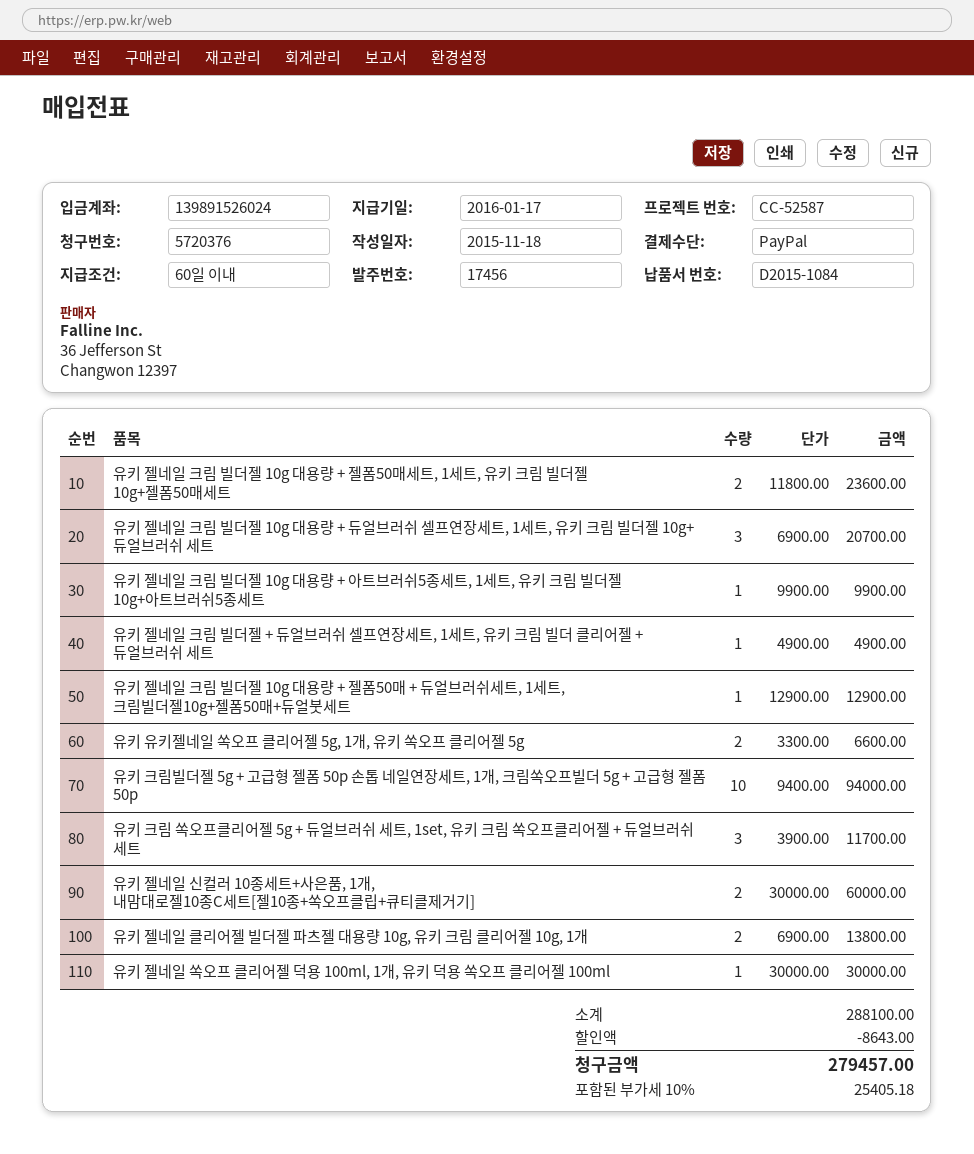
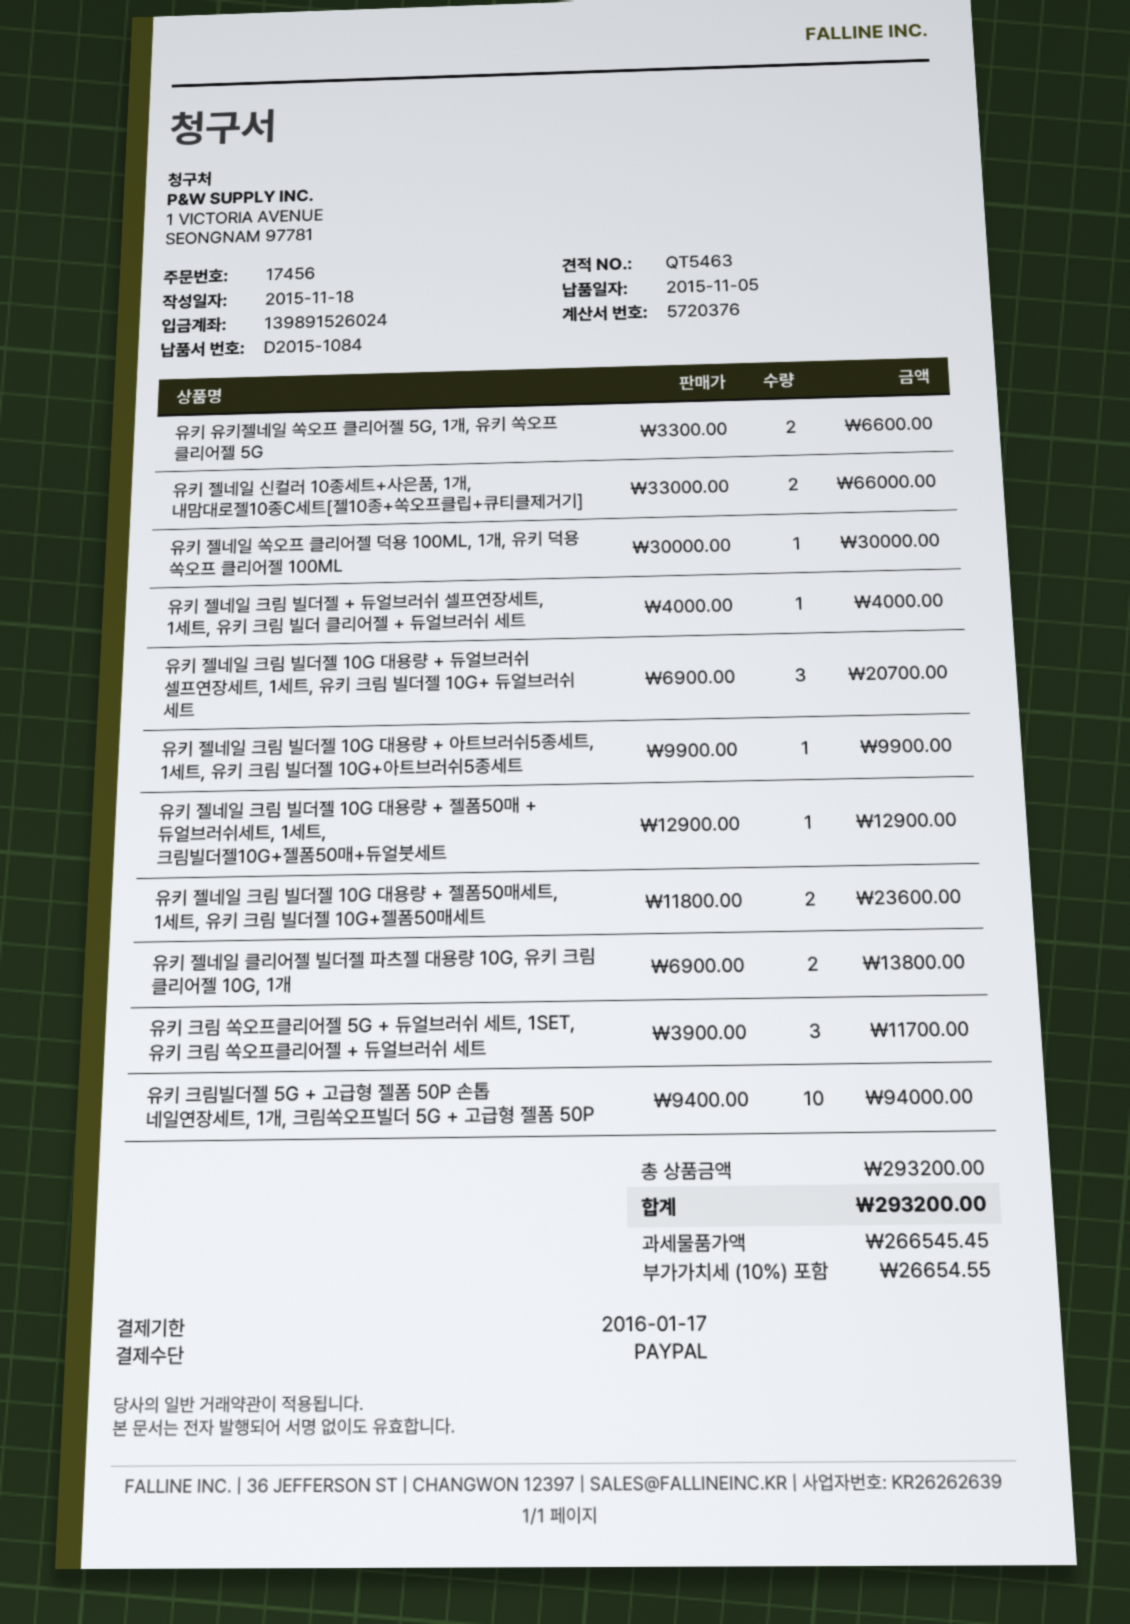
유키 젤네일 크림 빌더젤 + 듀얼브러쉬 셀프연장세트, 1세트, 유키 크림 빌더 클리어젤 + 듀얼브러쉬 세트: 1 x 4900.00 = 4900.00 -> 1 x 4000.00 = 4000.00
유키 젤네일 신컬러 10종세트+사은품, 1개, 내맘대로젤10종C세트[젤10종+쏙오프클립+큐티클제거기]: 2 x 30000.00 = 60000.00 -> 2 x 33000.00 = 66000.00
subtotal: 288100.00 -> 293200.00
discount: 8643.00 -> none
tax: 10% = 25405.18 -> 10% = 26654.55
total: 279457.00 -> 293200.00

